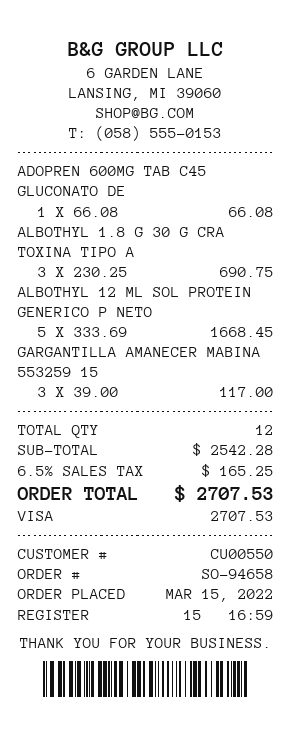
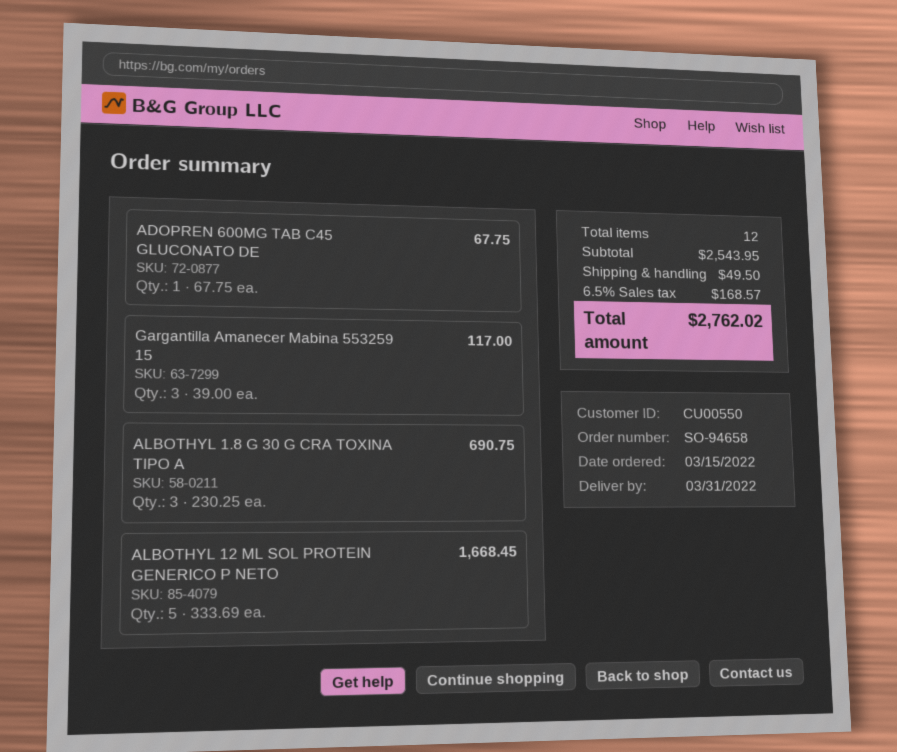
ADOPREN 600MG TAB C45 GLUCONATO DE: 1 x 66.08 = 66.08 -> 1 x 67.75 = 67.75
subtotal: 2542.28 -> 2543.95
shipping: none -> 49.50
tax: 6.5% = 165.25 -> 6.5% = 168.57
total: 2707.53 -> 2762.02

